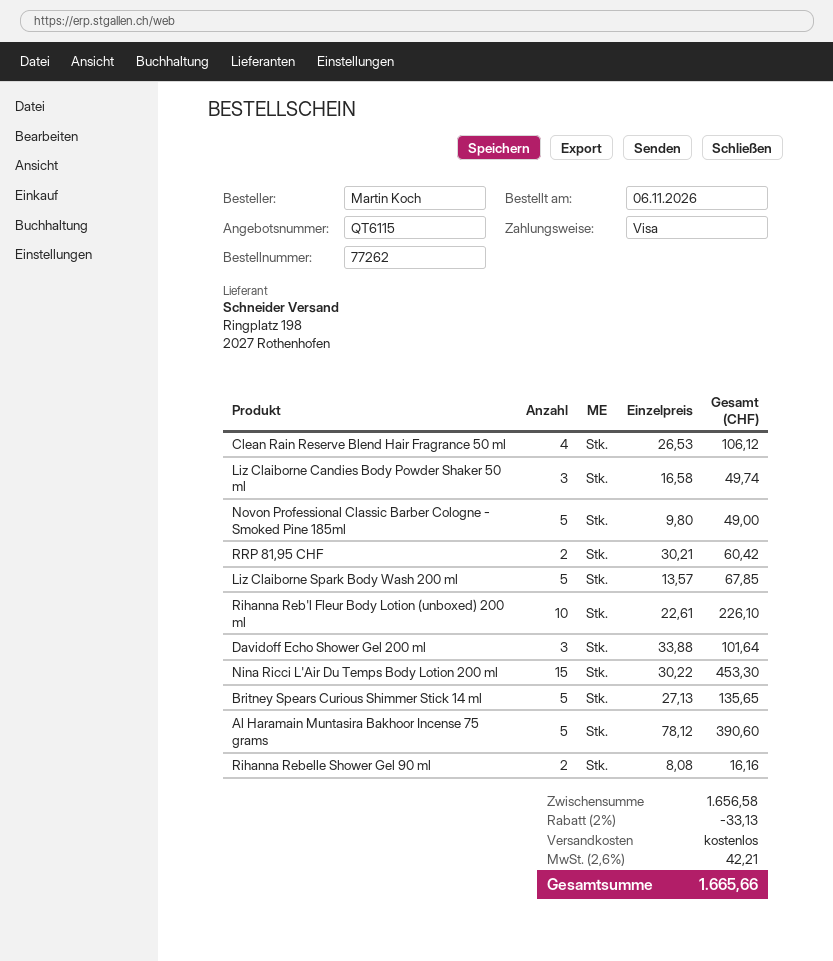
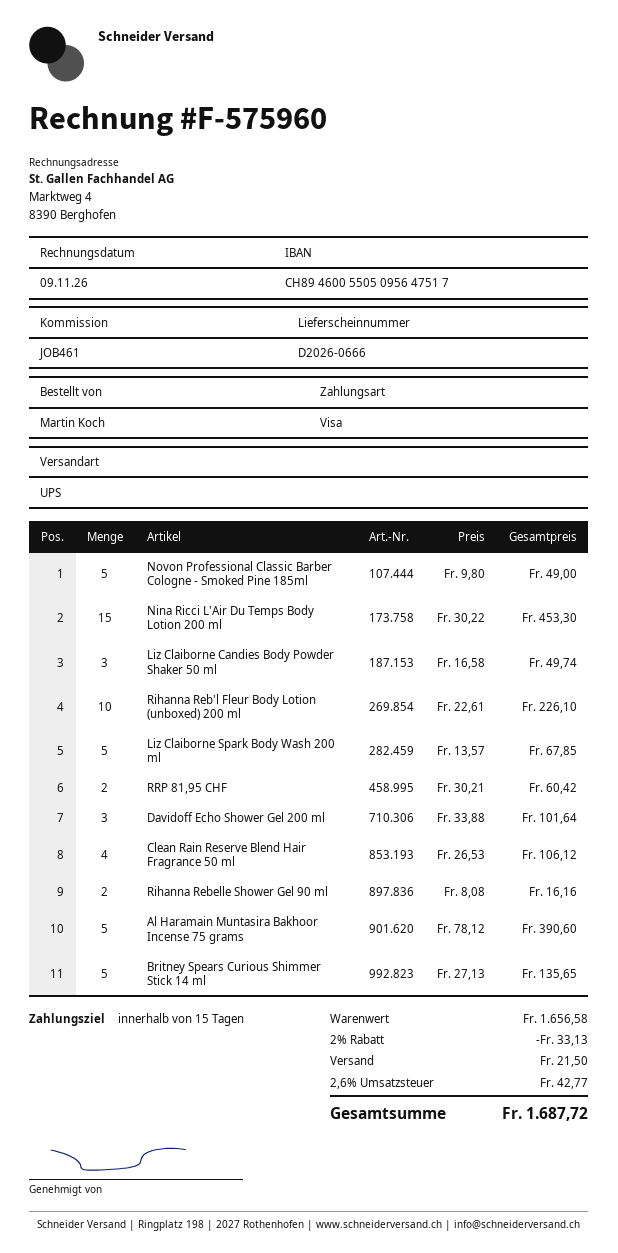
shipping: 0.00 -> 21.50
tax: 2.6% = 42.21 -> 2.6% = 42.77
total: 1665.66 -> 1687.72

